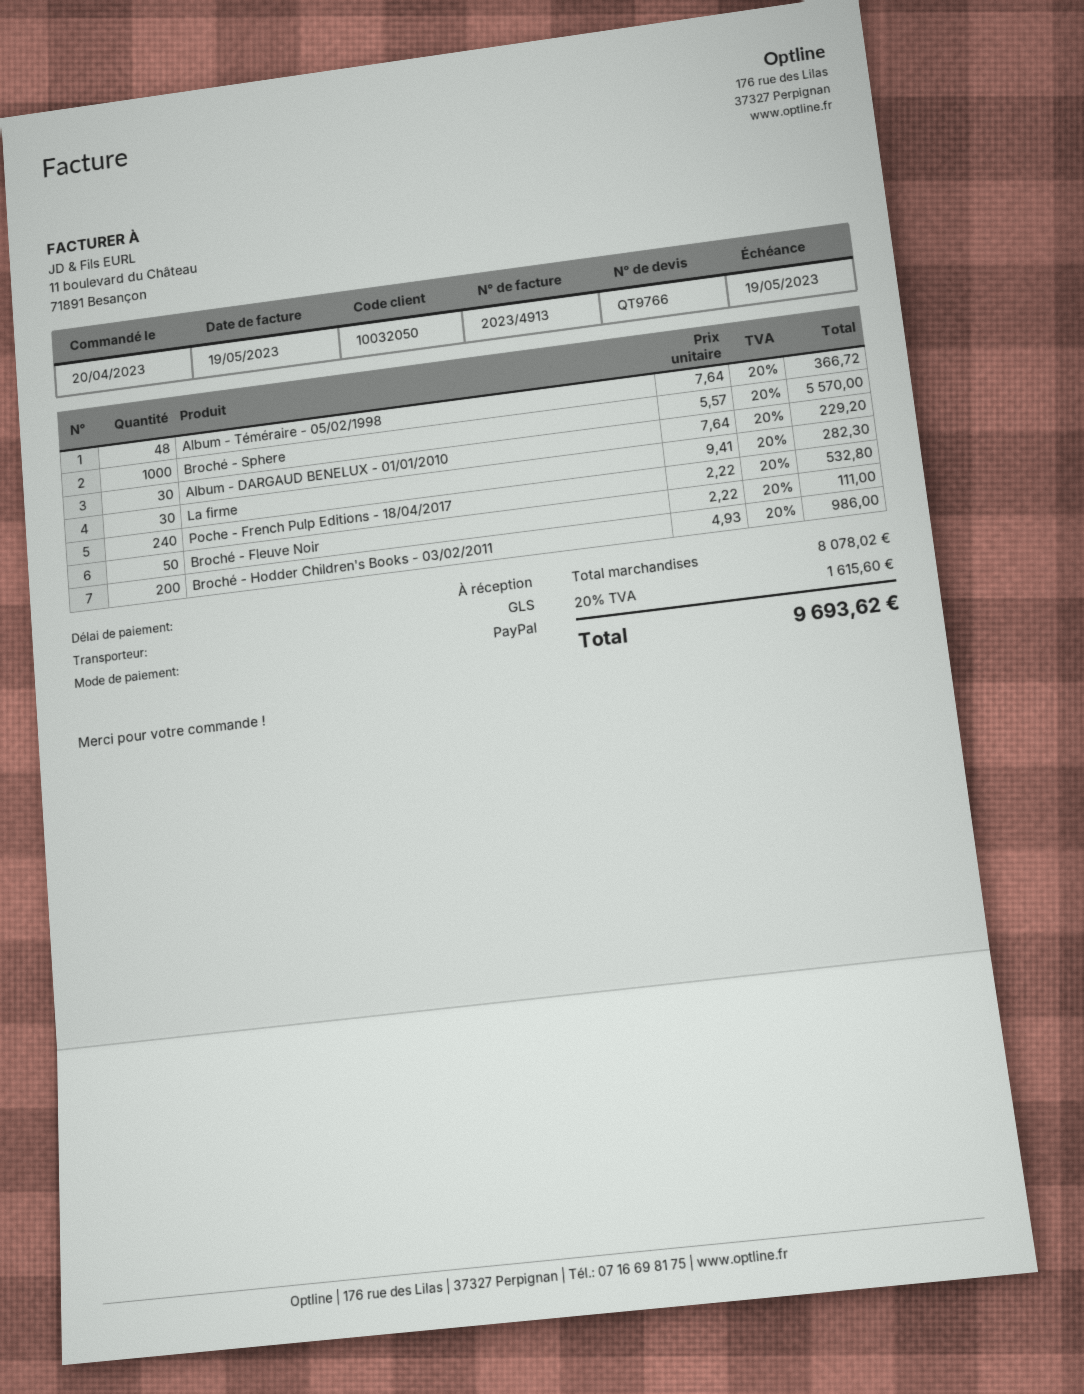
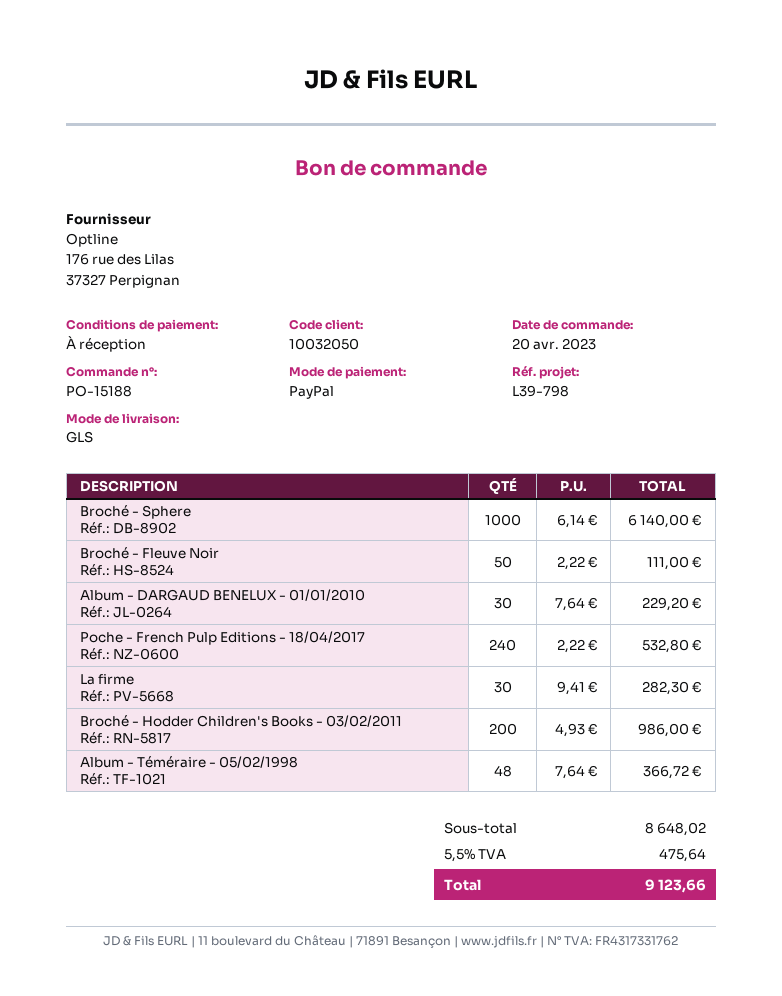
Broché - Sphere: 1000 x 5.57 = 5570.00 -> 1000 x 6.14 = 6140.00
subtotal: 8078.02 -> 8648.02
tax: 20% = 1615.60 -> 5.5% = 475.64
total: 9693.62 -> 9123.66

